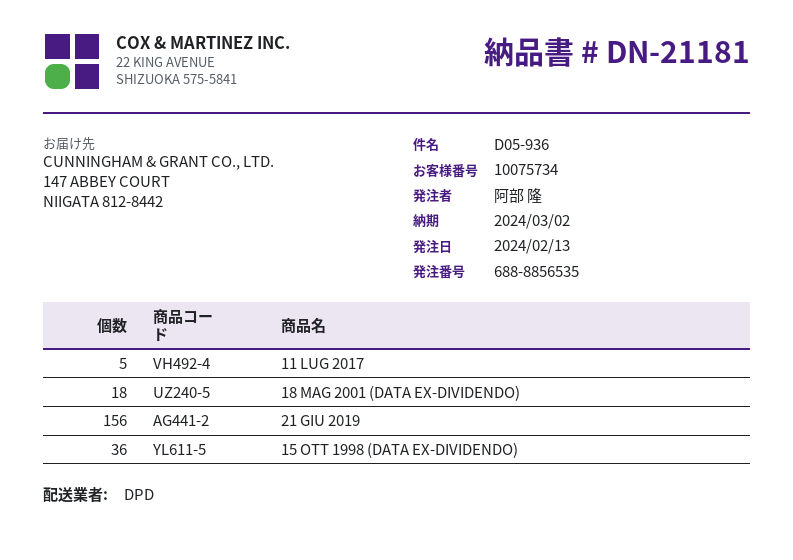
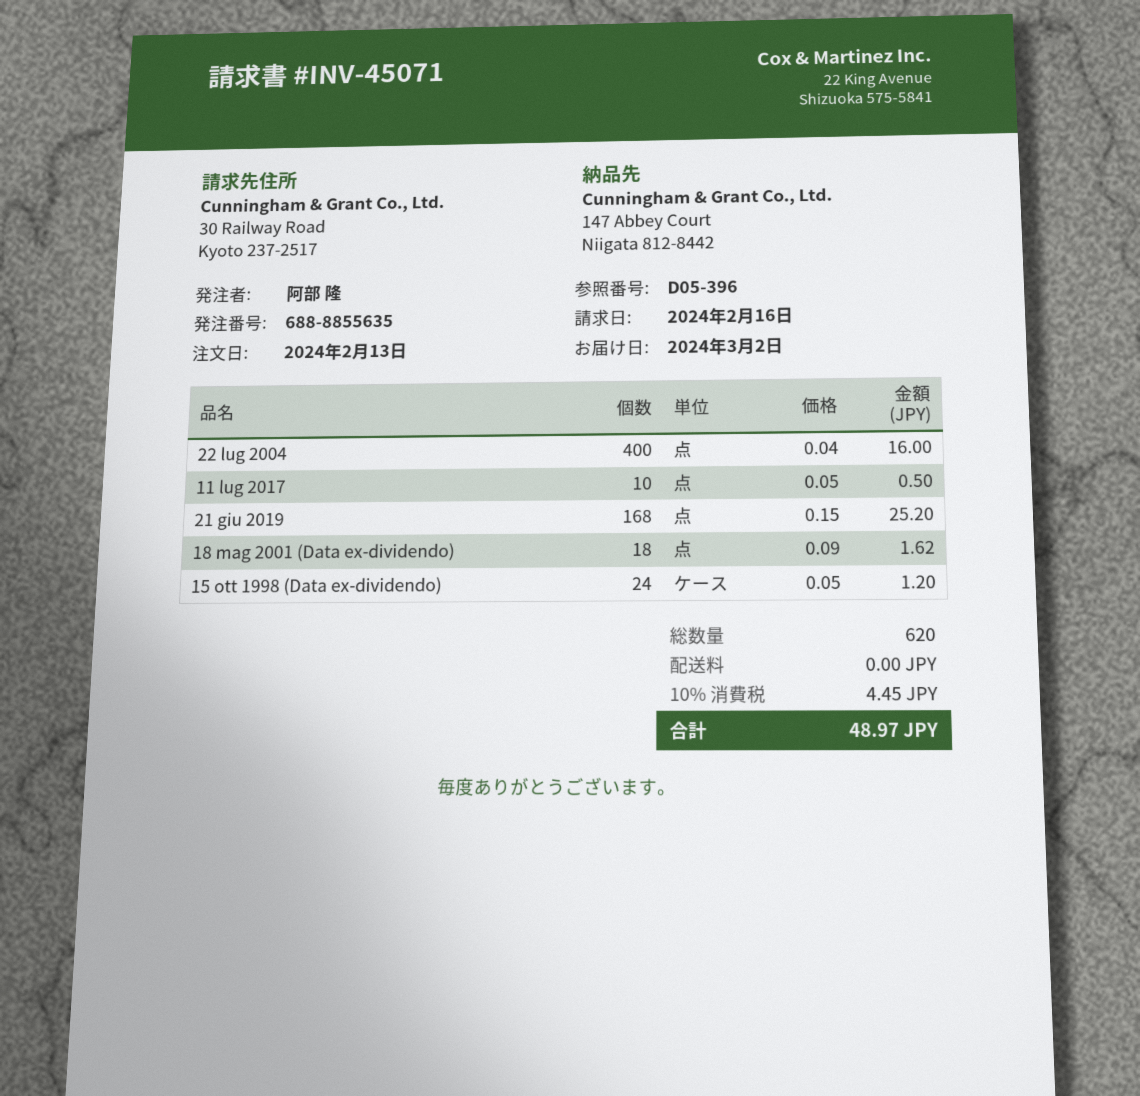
order number: 688-8856535 -> 688-8855635
reference: D05-936 -> D05-396
11 LUG 2017: 5 -> 10
21 GIU 2019: 156 -> 168
15 OTT 1998 (DATA EX-DIVIDENDO): 36 -> 24
22 lug 2004: none -> 400

